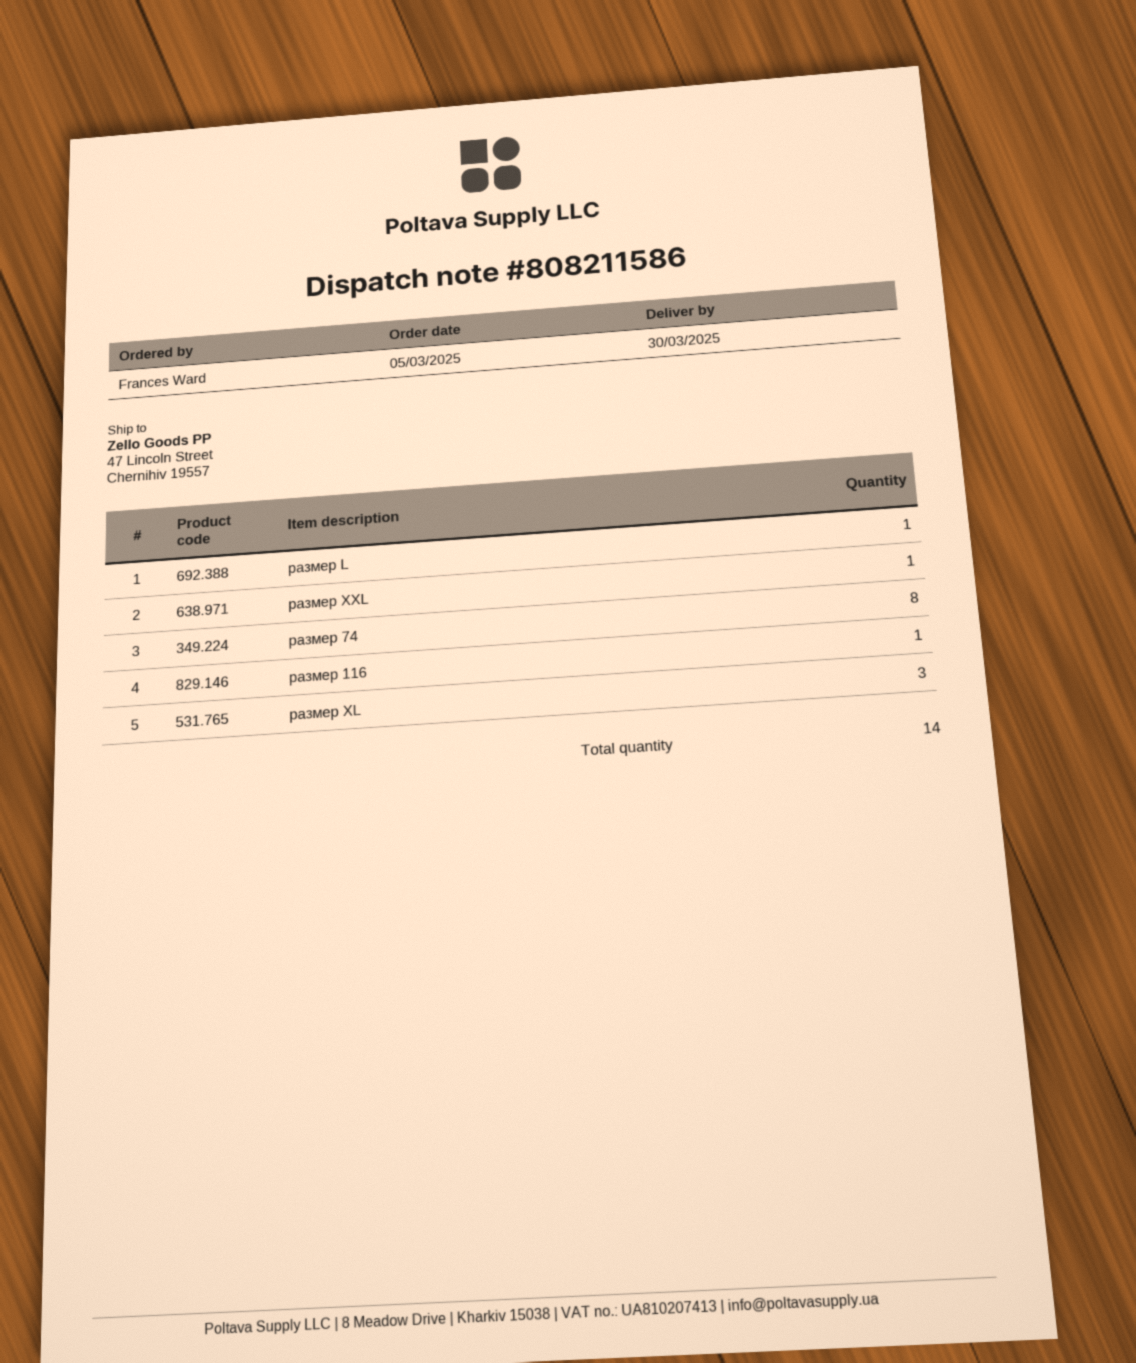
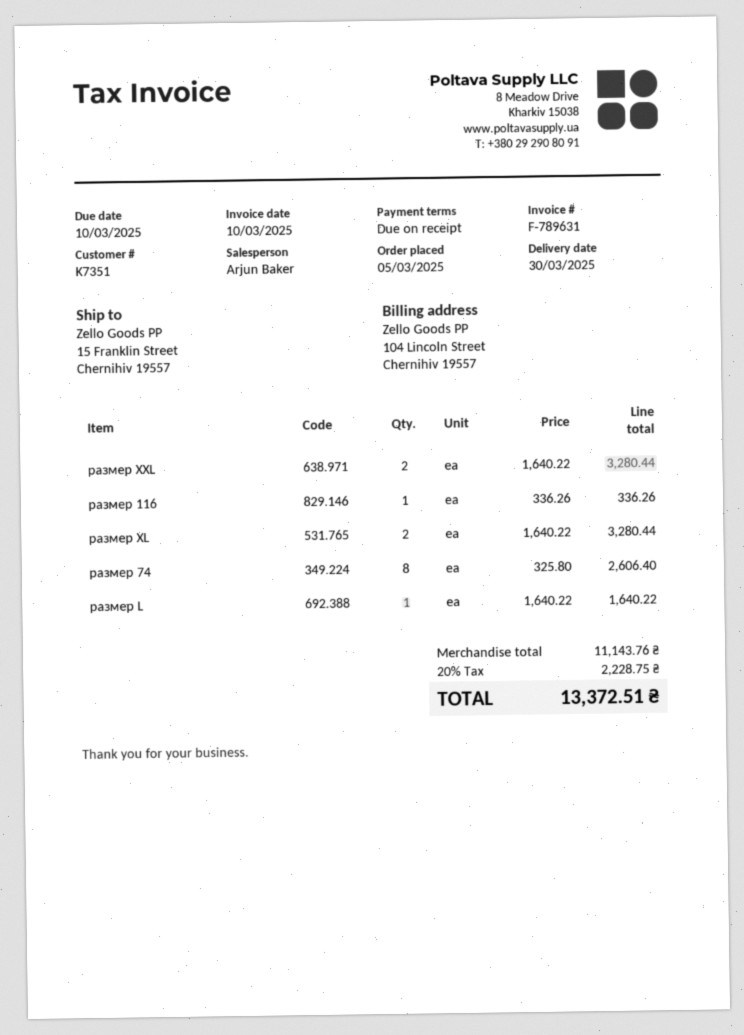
ship to: 47 Lincoln Street, Chernihiv 19557 -> 15 Franklin Street, Chernihiv 19557
размер XXL: 1 -> 2
размер XL: 3 -> 2

